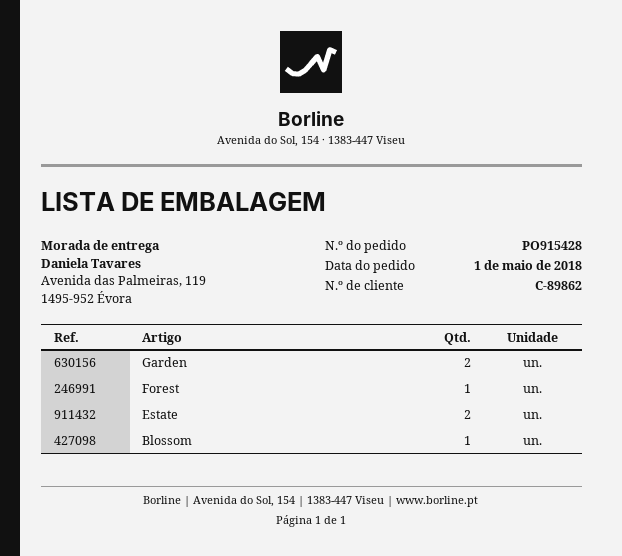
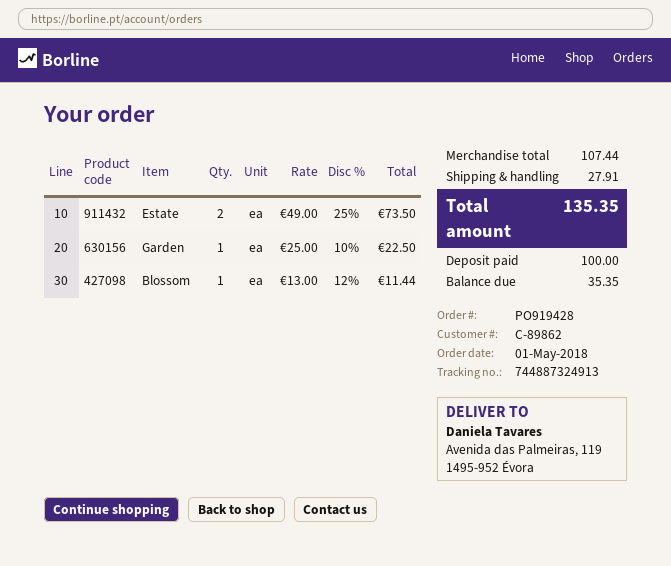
order number: PO915428 -> PO919428
Garden: 2 -> 1
Forest: 1 -> none

